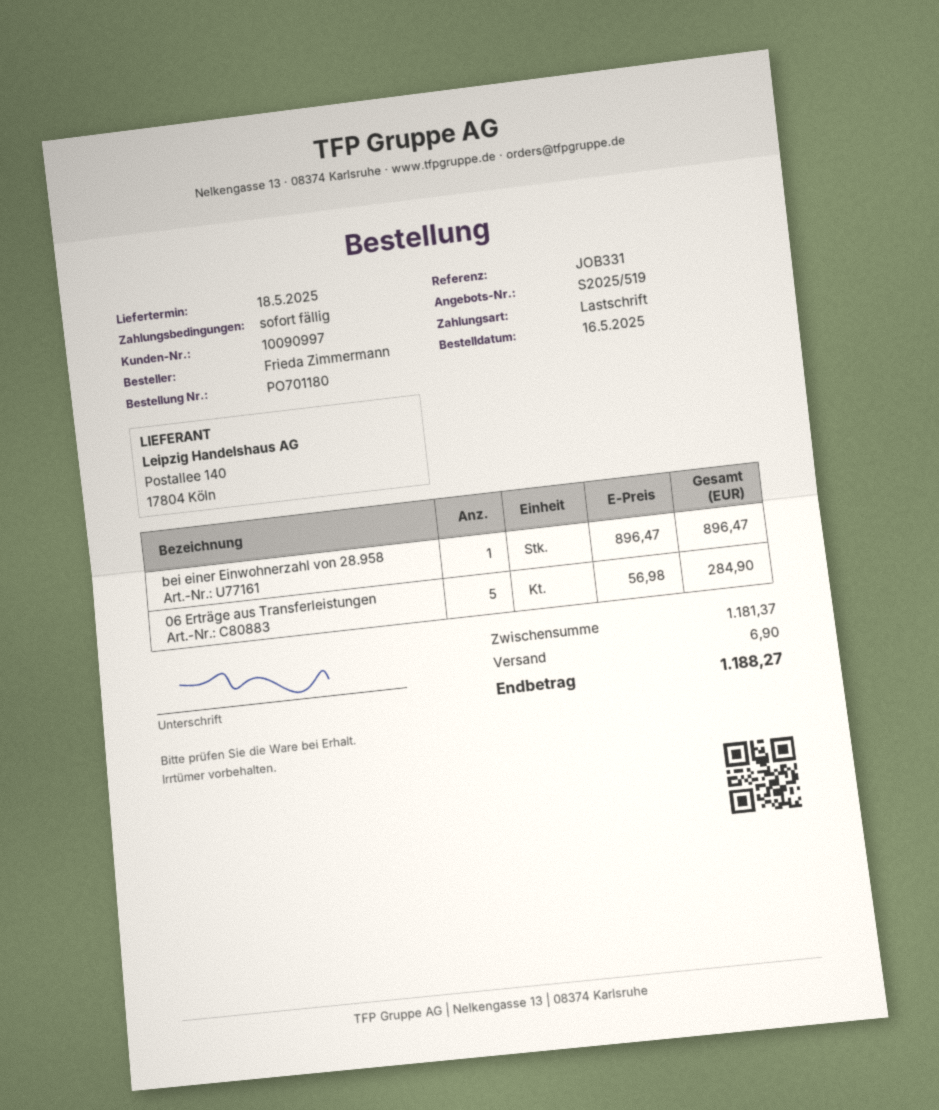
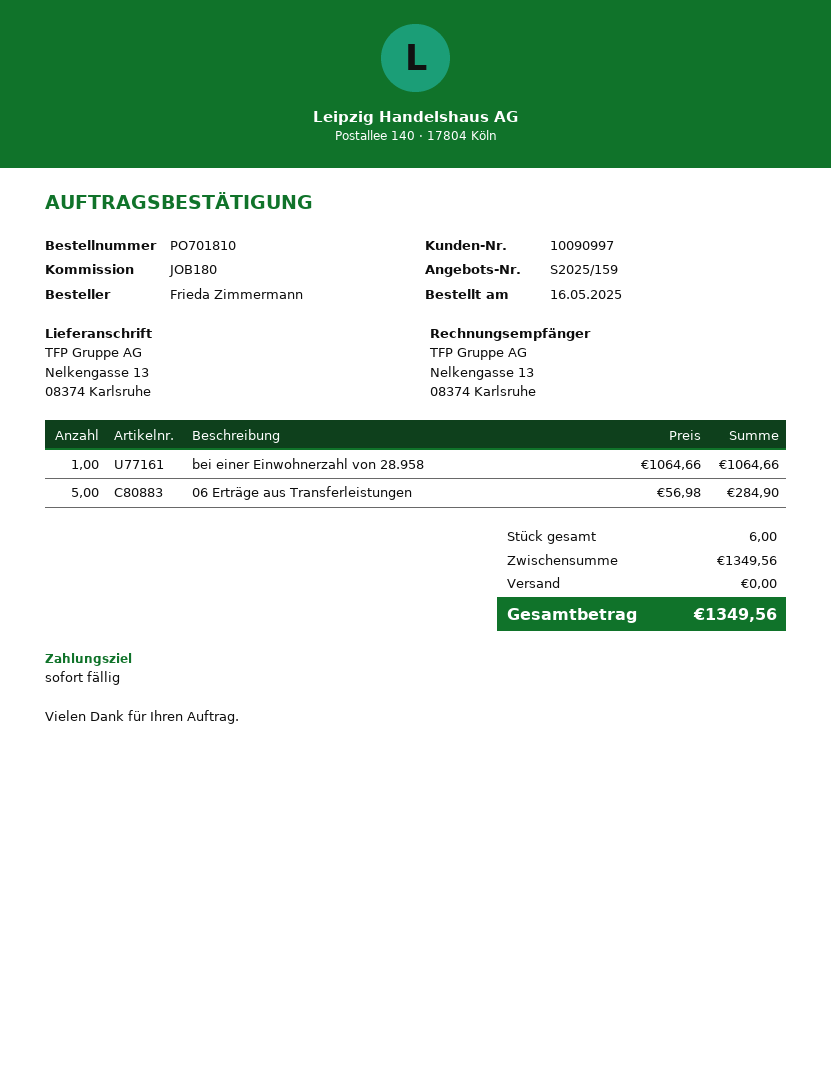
quote number: S2025/519 -> S2025/159
order number: PO701180 -> PO701810
reference: JOB331 -> JOB180
bei einer Einwohnerzahl von 28.958: 1 x 896.47 = 896.47 -> 1 x 1064.66 = 1064.66
subtotal: 1181.37 -> 1349.56
shipping: 6.90 -> 0.00
total: 1188.27 -> 1349.56

